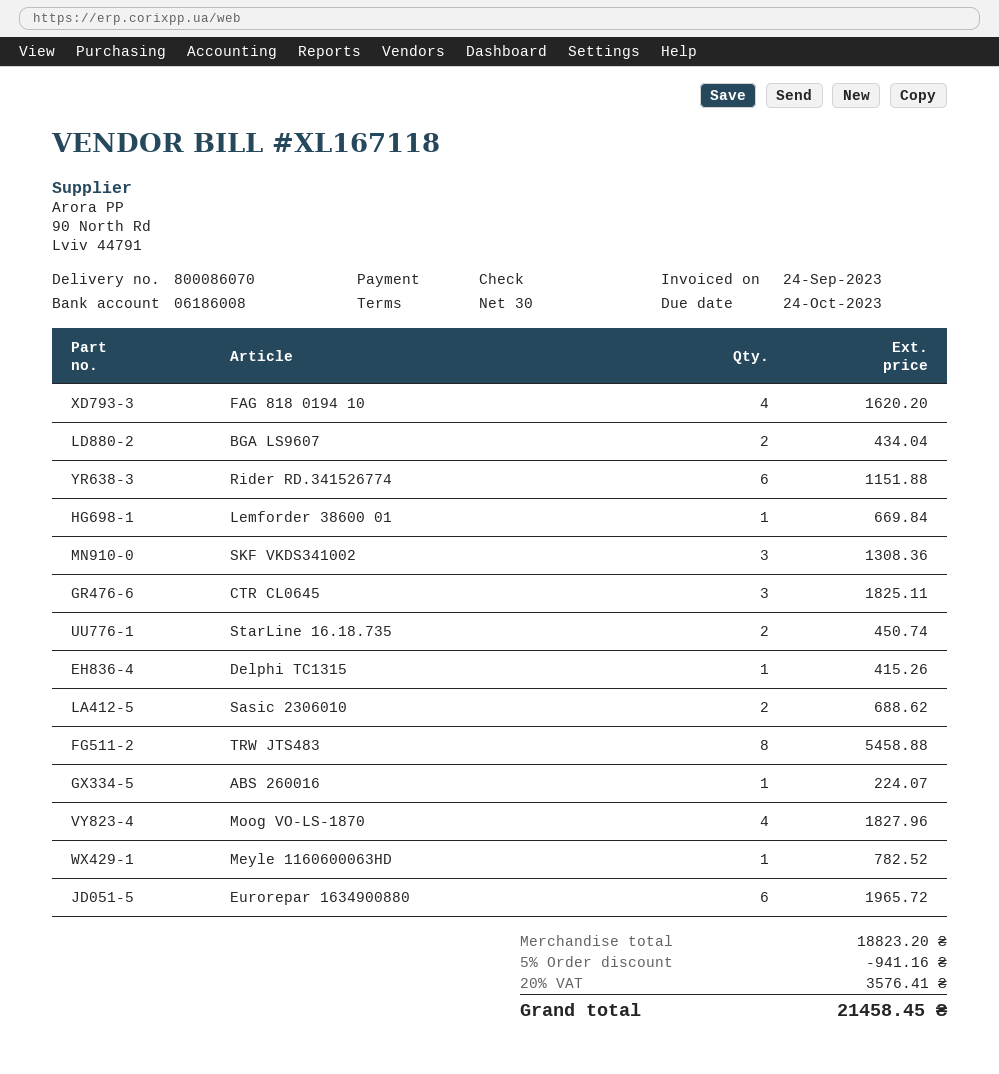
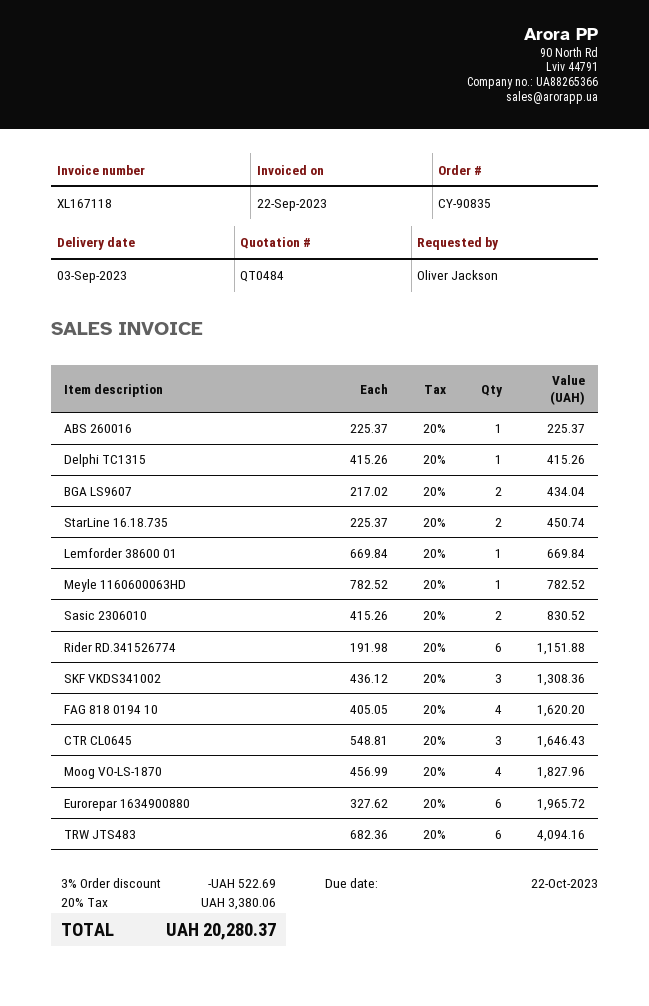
invoice date: 2023-09-24 -> 2023-09-22
due date: 2023-10-24 -> 2023-10-22
CTR CL0645: 3 for 1825.11 -> 3 for 1646.43
Sasic 2306010: 2 for 688.62 -> 2 for 830.52
TRW JTS483: 8 for 5458.88 -> 6 for 4094.16
ABS 260016: 1 for 224.07 -> 1 for 225.37
discount: 5% = 941.16 -> 3% = 522.69
tax: 20% = 3576.41 -> 20% = 3380.06
total: 21458.45 -> 20280.37

